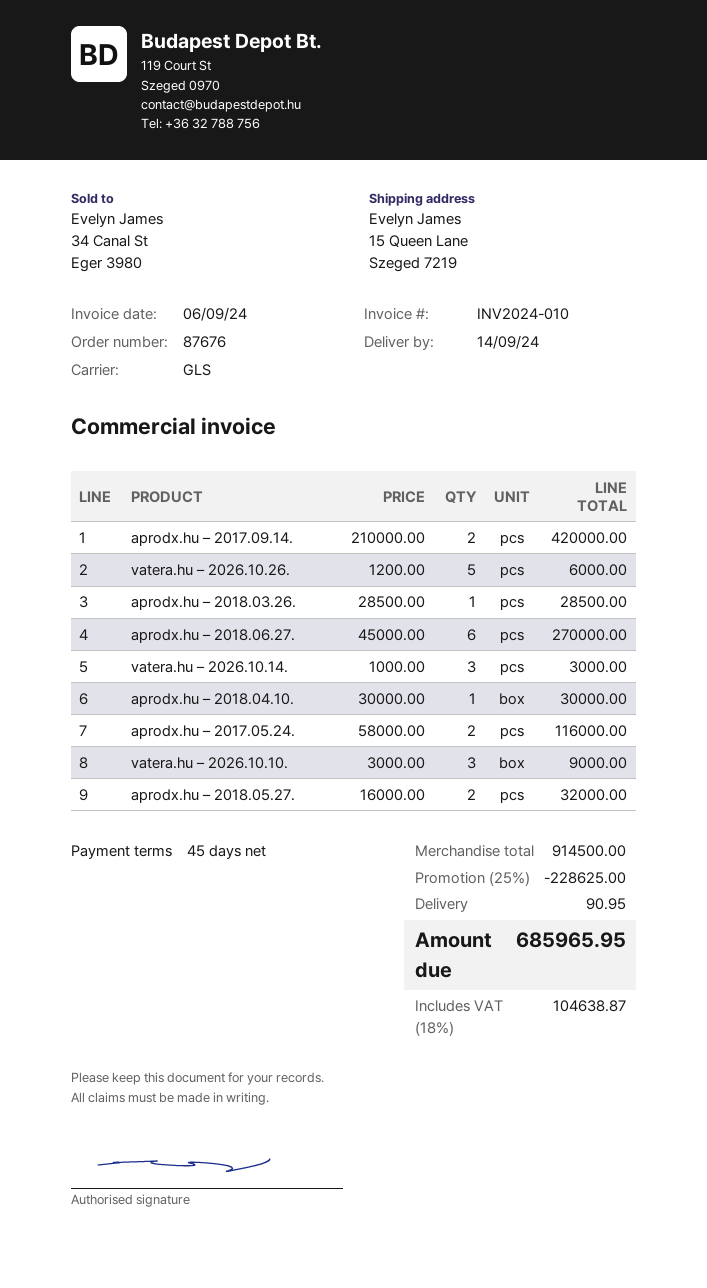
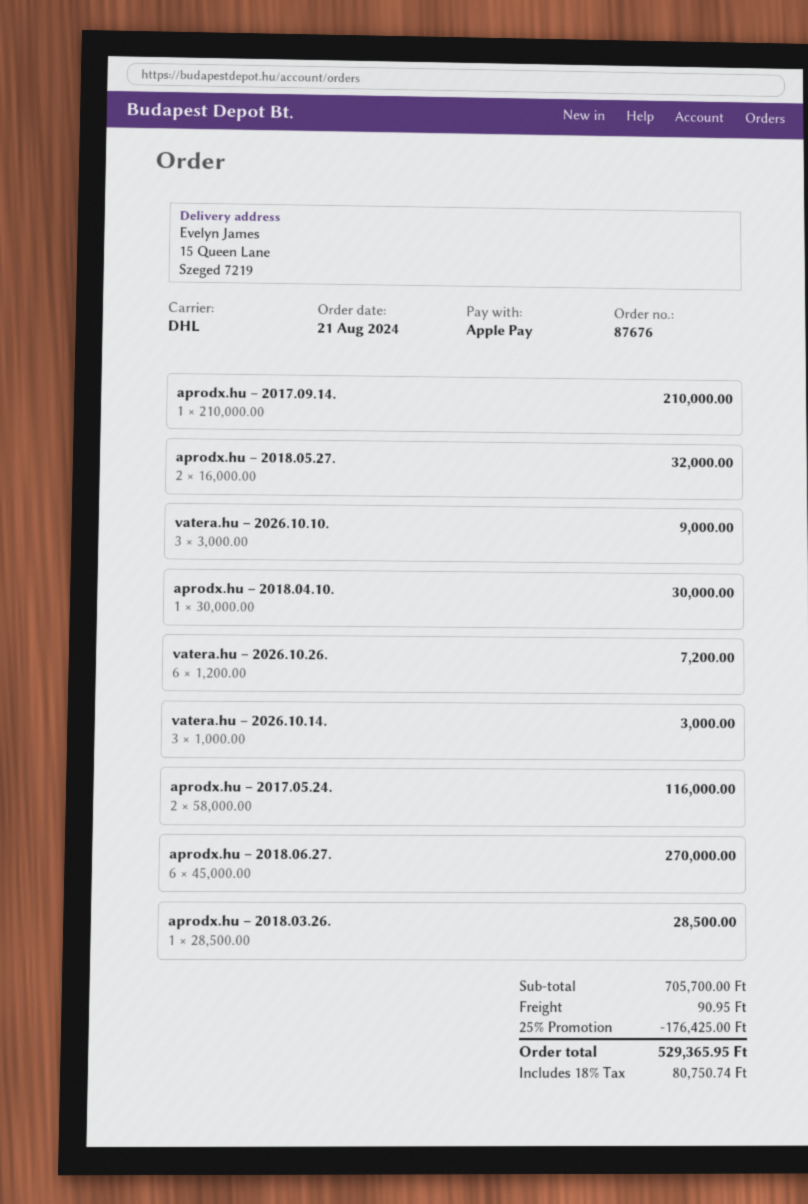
shipping method: GLS -> DHL
aprodx.hu – 2017.09.14.: 2 x 210000.00 = 420000.00 -> 1 x 210000.00 = 210000.00
vatera.hu – 2026.10.26.: 5 x 1200.00 = 6000.00 -> 6 x 1200.00 = 7200.00
subtotal: 914500.00 -> 705700.00
discount: 25% = 228625.00 -> 25% = 176425.00
tax: 18% = 104638.87 -> 18% = 80750.74
total: 685965.95 -> 529365.95

